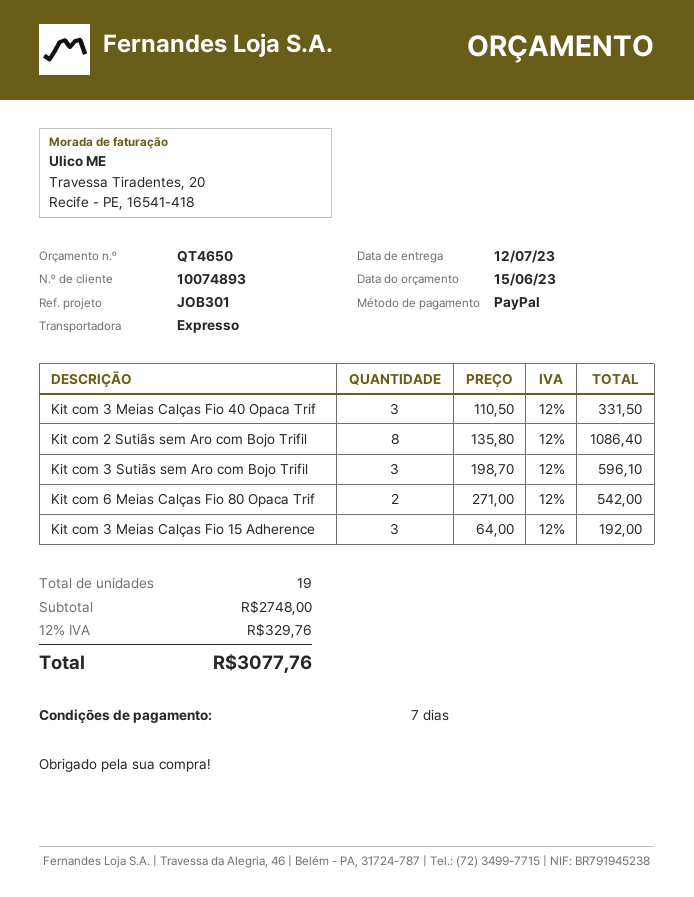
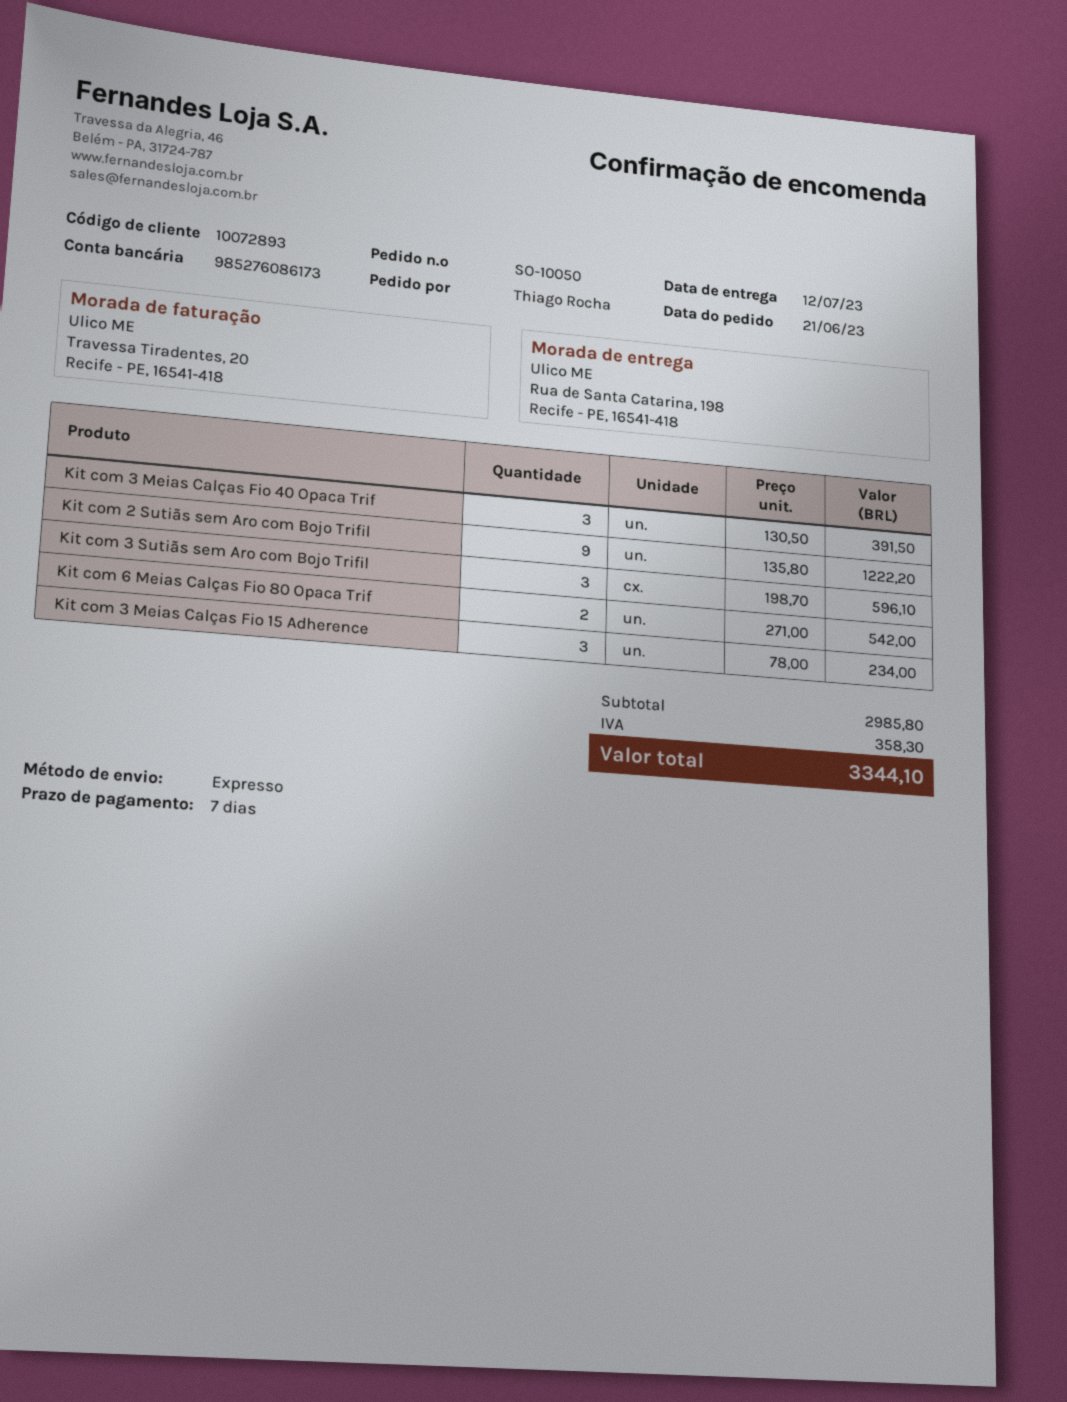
customer number: 10074893 -> 10072893
Kit com 3 Meias Calças Fio 40 Opaca Trif: 3 x 110.50 = 331.50 -> 3 x 130.50 = 391.50
Kit com 2 Sutiãs sem Aro com Bojo Trifil: 8 x 135.80 = 1086.40 -> 9 x 135.80 = 1222.20
Kit com 3 Meias Calças Fio 15 Adherence: 3 x 64.00 = 192.00 -> 3 x 78.00 = 234.00
subtotal: 2748.00 -> 2985.80
tax: 329.76 -> 358.30
total: 3077.76 -> 3344.10

